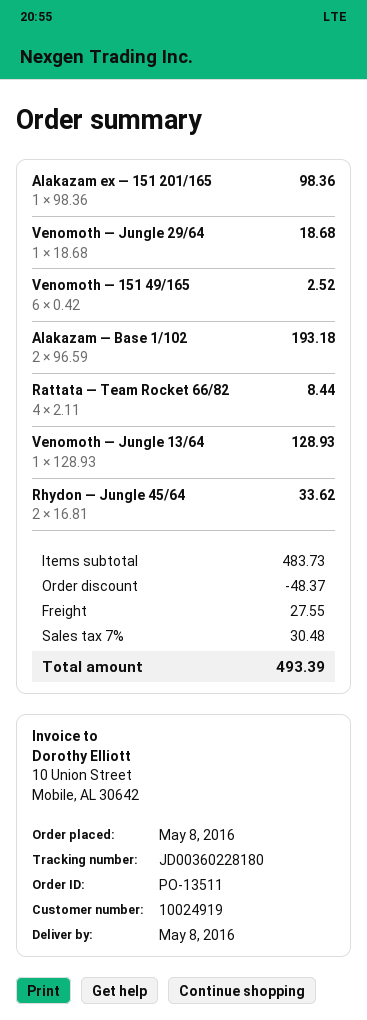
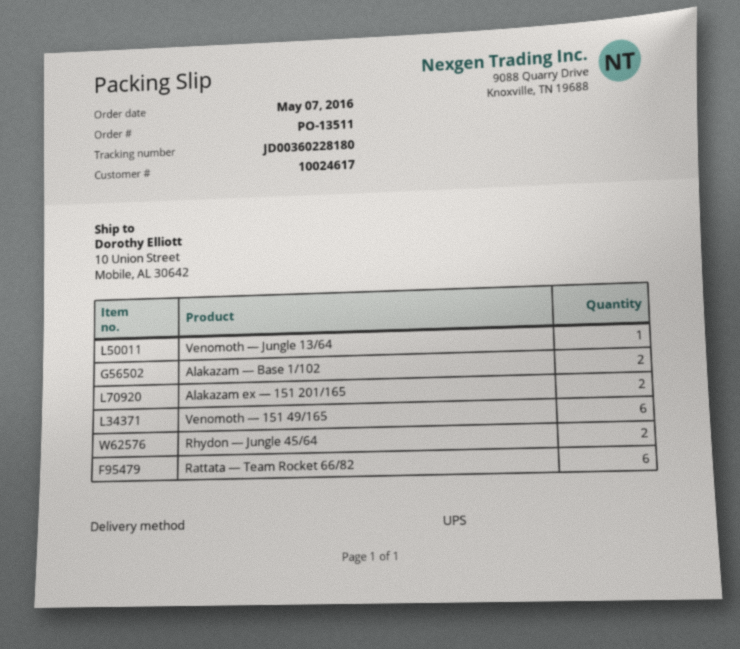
order date: 2016-05-08 -> 2016-05-07
customer number: 10024919 -> 10024617
Alakazam ex — 151 201/165: 1 -> 2
Venomoth — Jungle 29/64: 1 -> none
Rattata — Team Rocket 66/82: 4 -> 6

